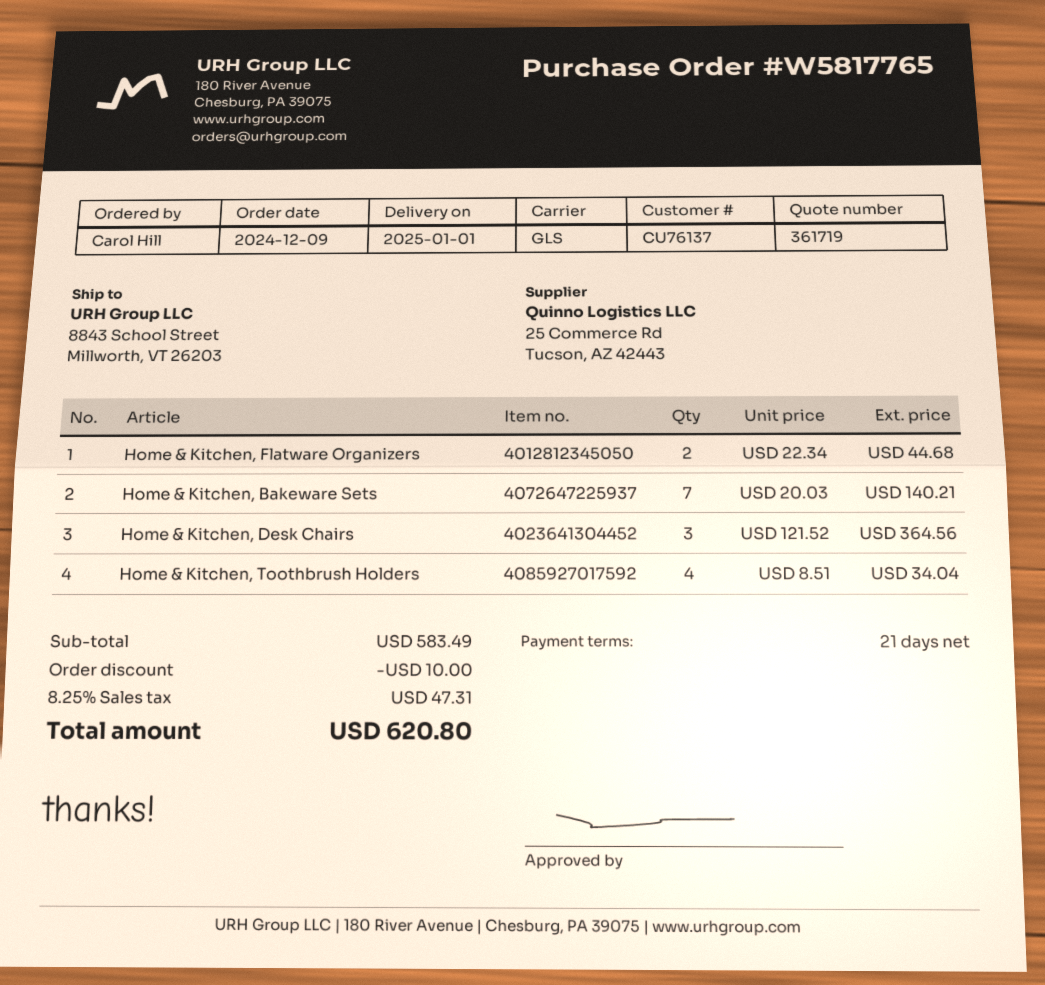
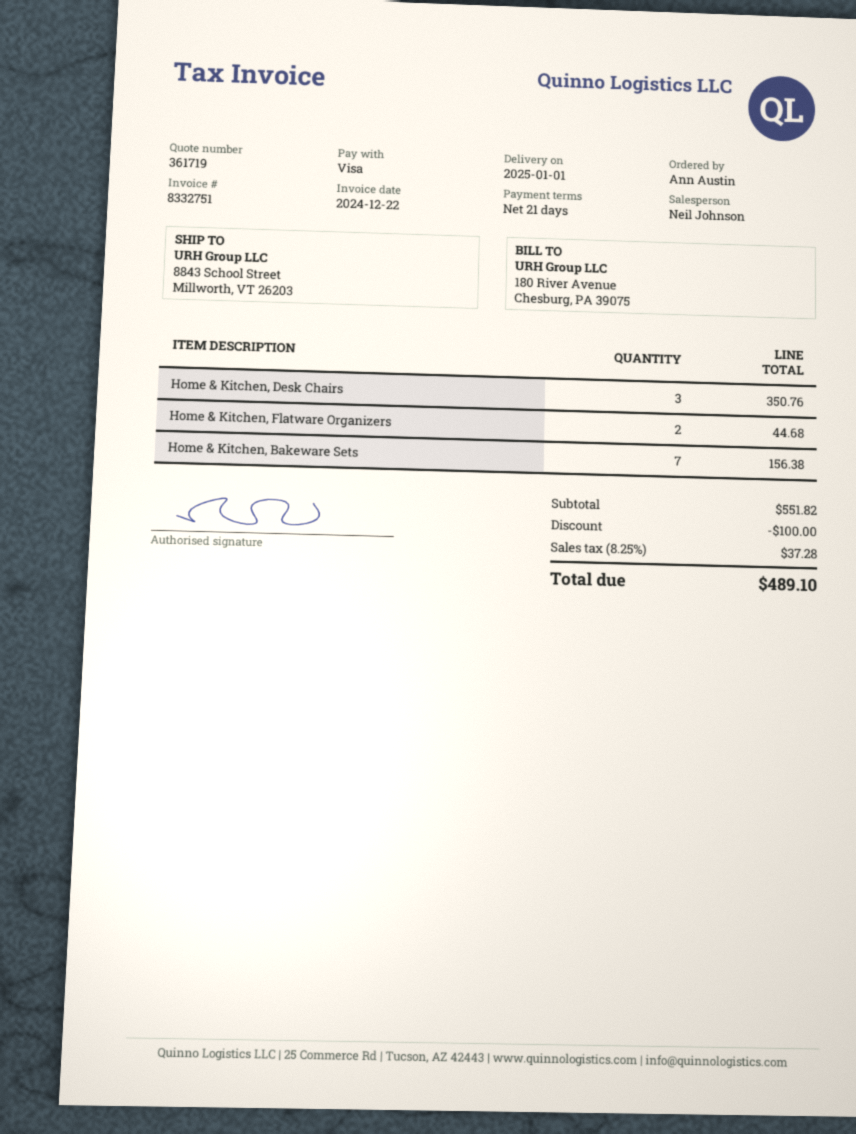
ordered by: Carol Hill -> Ann Austin
Home & Kitchen, Bakeware Sets: 7 for 140.21 -> 7 for 156.38
Home & Kitchen, Desk Chairs: 3 for 364.56 -> 3 for 350.76
Home & Kitchen, Toothbrush Holders: 4 for 34.04 -> none
subtotal: 583.49 -> 551.82
discount: 10.00 -> 100.00
tax: 8.25% = 47.31 -> 8.25% = 37.28
total: 620.80 -> 489.10

